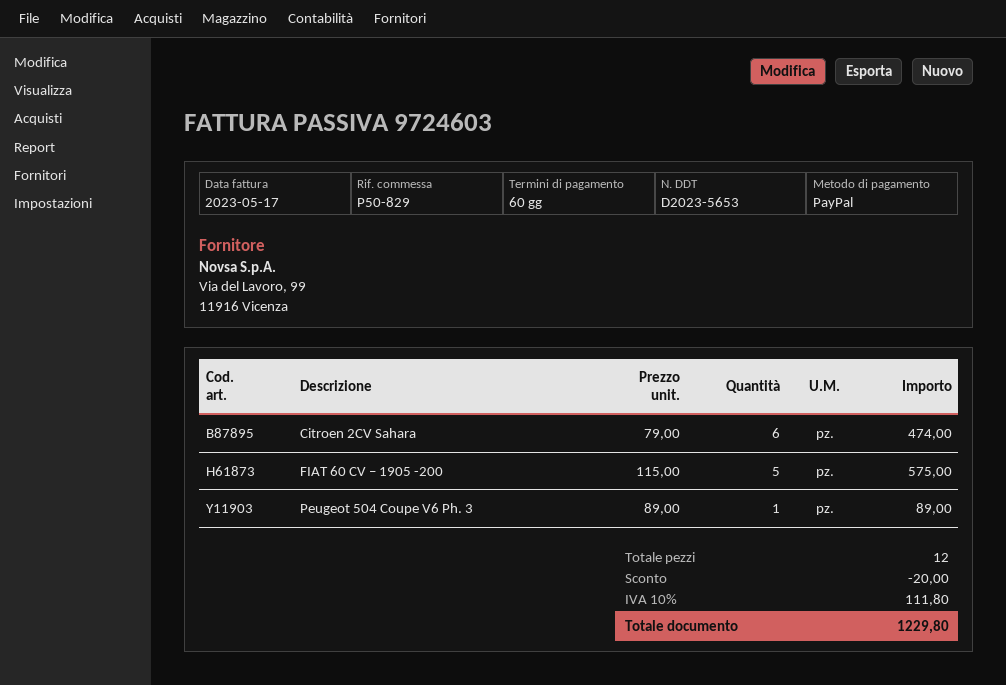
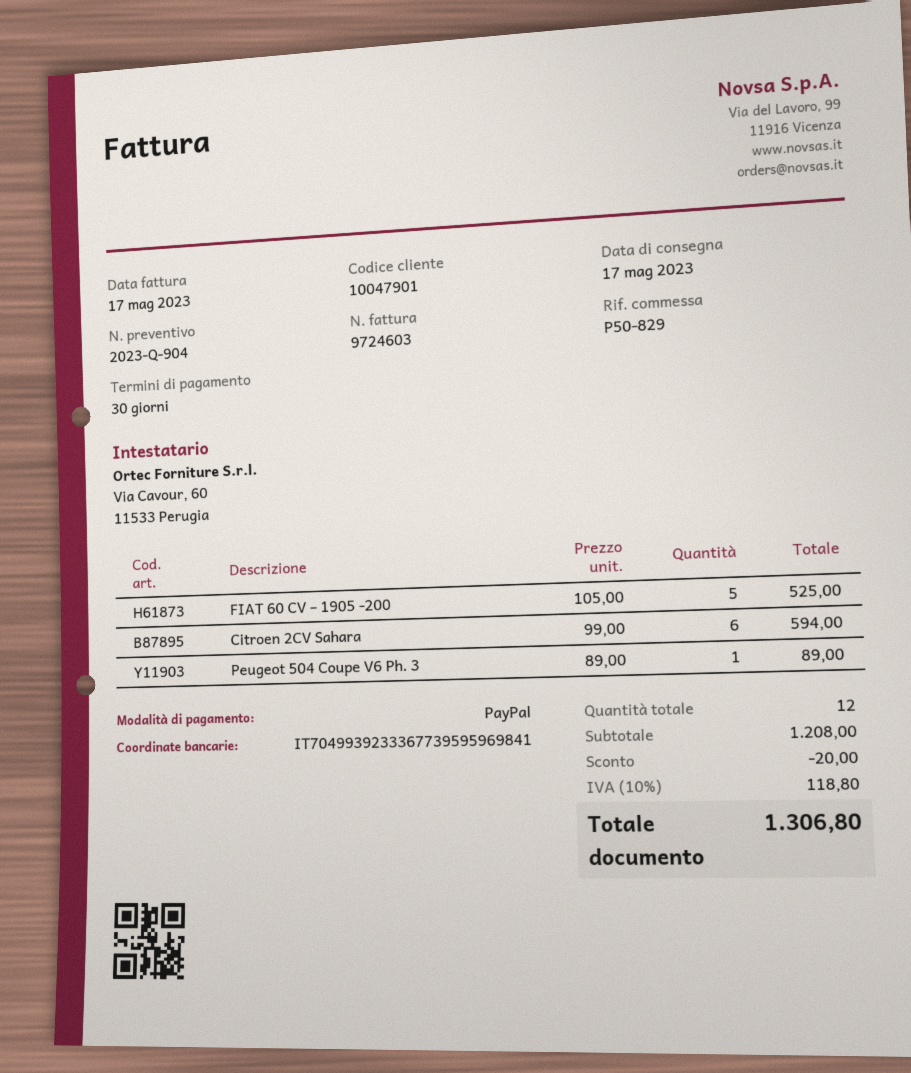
payment terms: 60 days -> 30 days
Citroen 2CV Sahara: 6 x 79.00 = 474.00 -> 6 x 99.00 = 594.00
FIAT 60 CV – 1905 -200: 5 x 115.00 = 575.00 -> 5 x 105.00 = 525.00
tax: 10% = 111.80 -> 10% = 118.80
total: 1229.80 -> 1306.80

